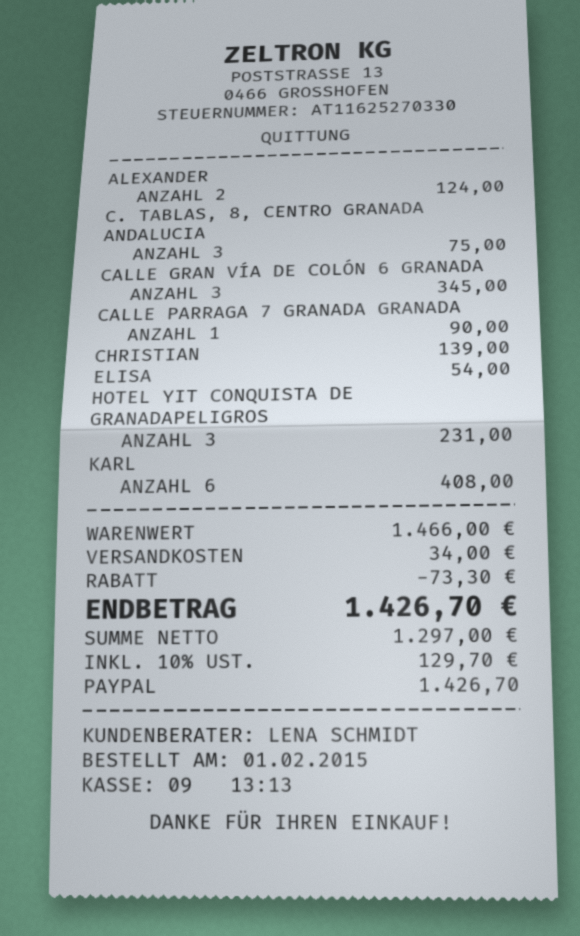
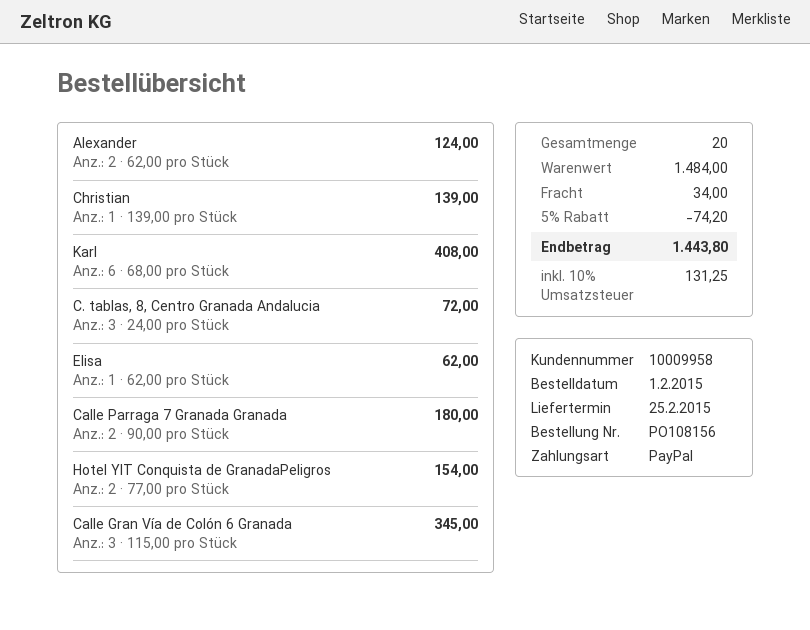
C. TABLAS, 8, CENTRO GRANADA ANDALUCIA: 3 for 75.00 -> 3 for 72.00
CALLE PARRAGA 7 GRANADA GRANADA: 1 for 90.00 -> 2 for 180.00
ELISA: 1 for 54.00 -> 1 for 62.00
HOTEL YIT CONQUISTA DE GRANADAPELIGROS: 3 for 231.00 -> 2 for 154.00
subtotal: 1466.00 -> 1484.00
discount: 73.30 -> 74.20
tax: 10% = 129.70 -> 10% = 131.25
total: 1426.70 -> 1443.80

